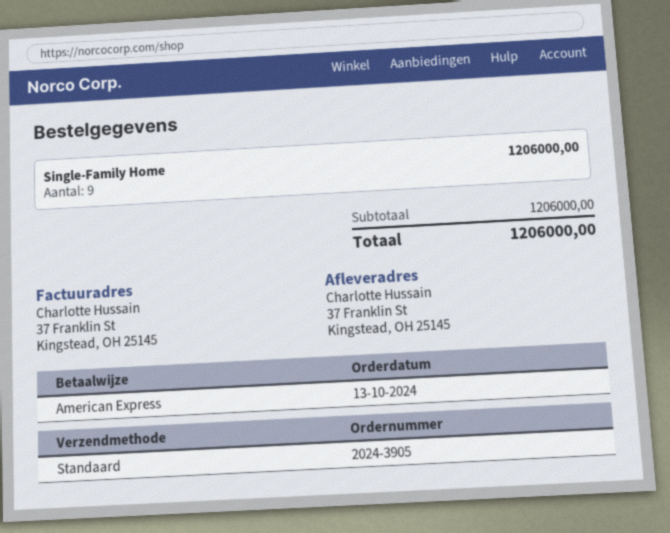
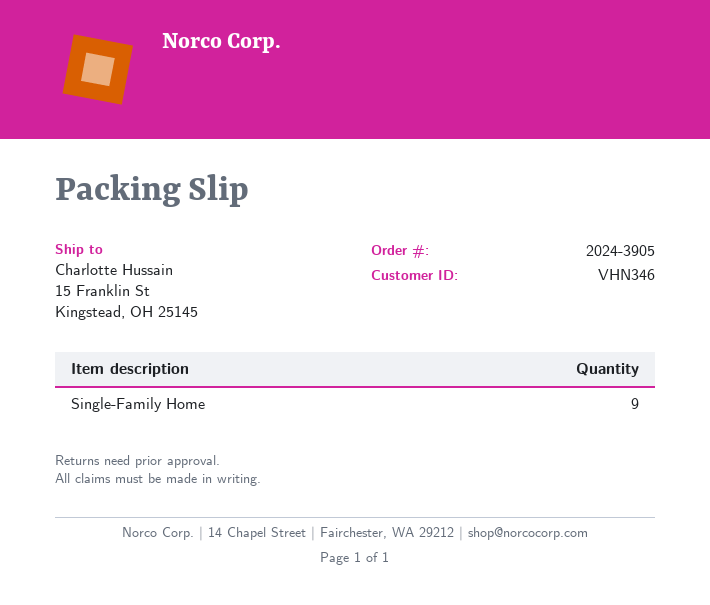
ship to: 37 Franklin St, Kingstead, OH 25145 -> 15 Franklin St, Kingstead, OH 25145

